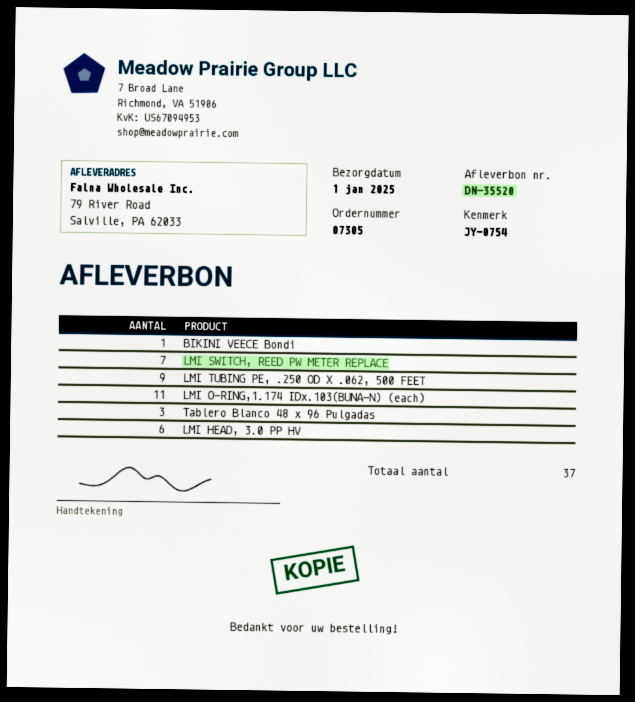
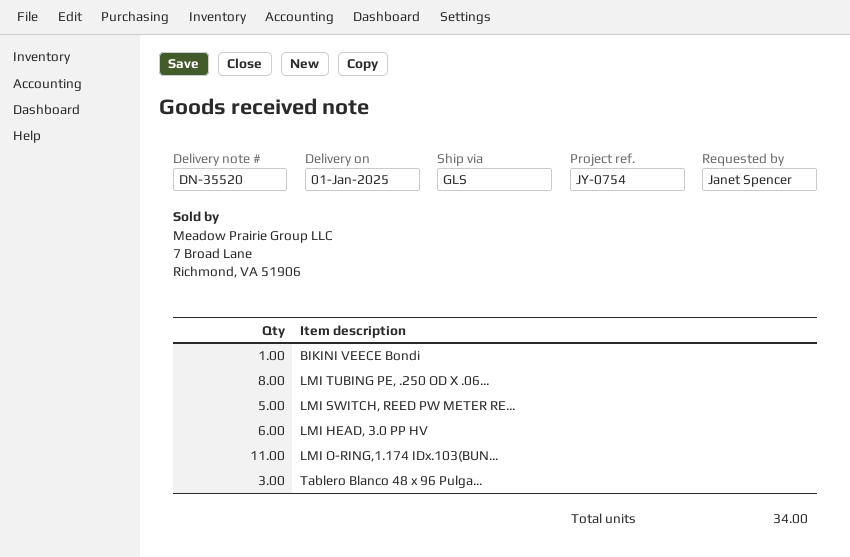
LMI SWITCH, REED PW METER REPLACE: 7 -> 5
LMI TUBING PE, .250 OD X .062, 500 FEET: 9 -> 8
total quantity: 37 -> 34

